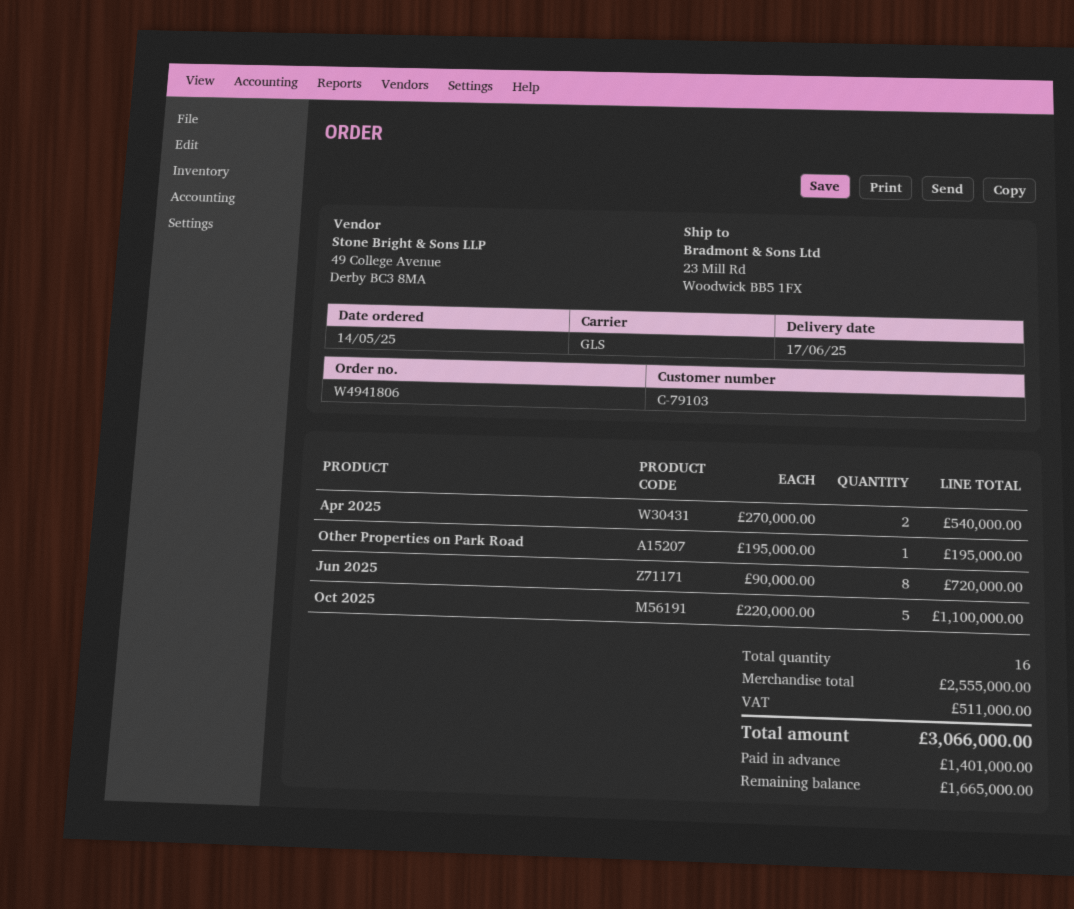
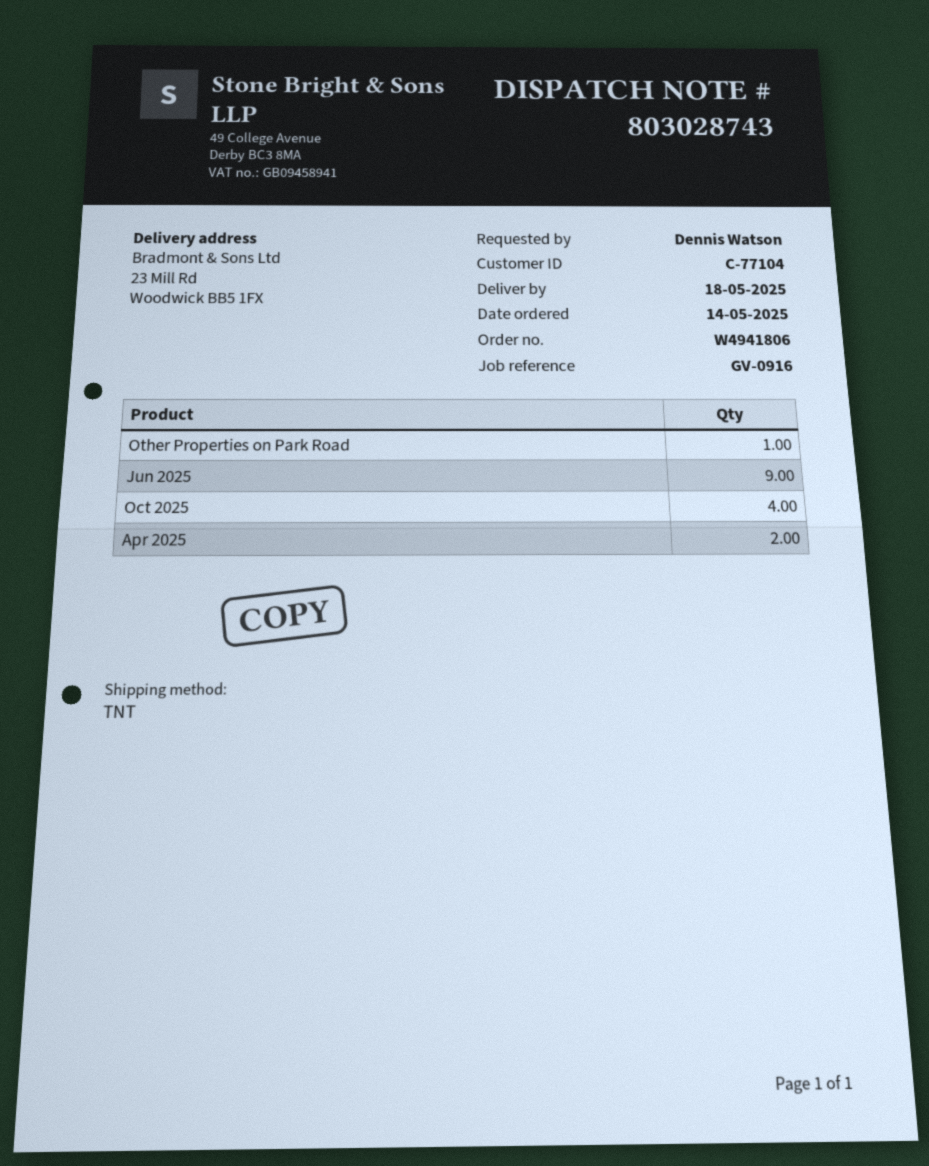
delivery date: 2025-06-17 -> 2025-05-18
customer number: C-79103 -> C-77104
shipping method: GLS -> TNT
Jun 2025: 8 -> 9
Oct 2025: 5 -> 4

